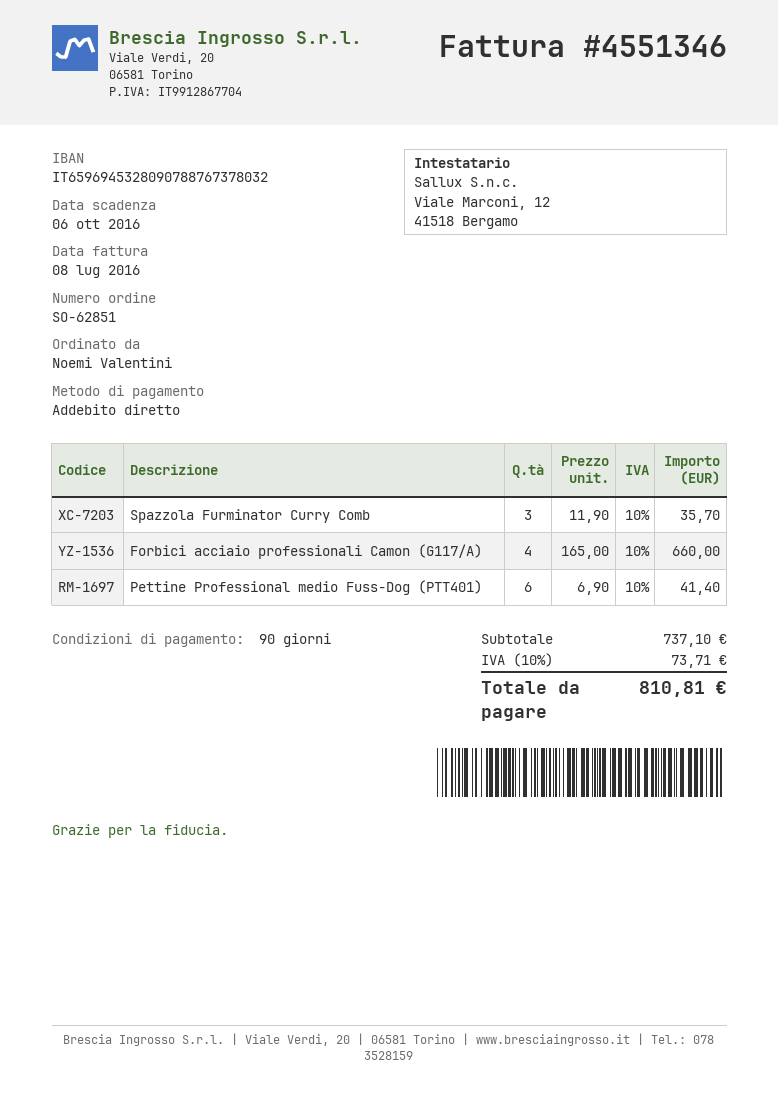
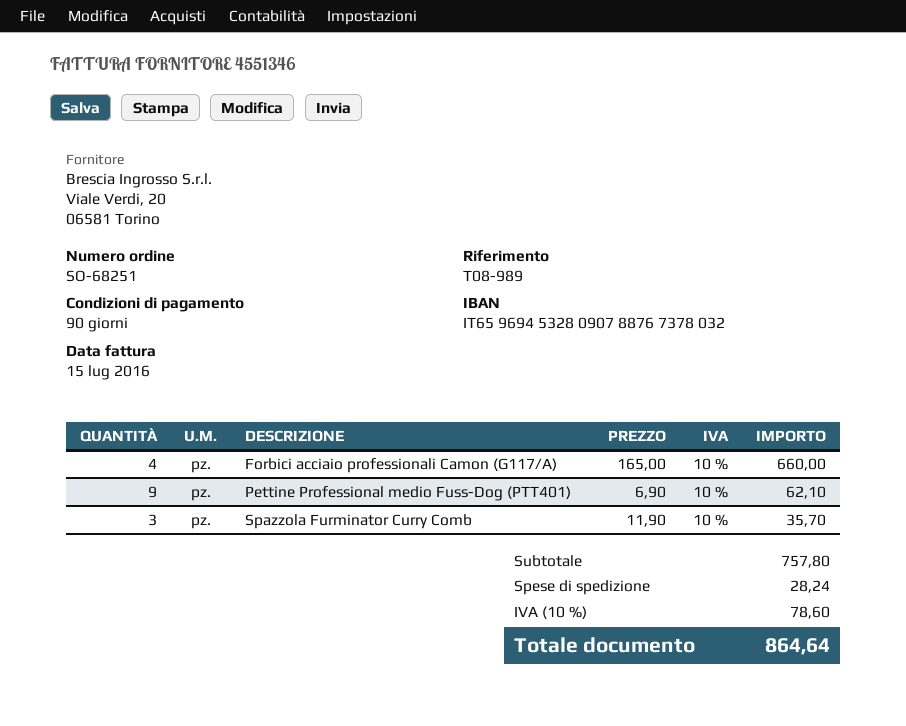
order number: SO-62851 -> SO-68251
invoice date: 2016-07-08 -> 2016-07-15
Pettine Professional medio Fuss-Dog (PTT401): 6 x 6.90 = 41.40 -> 9 x 6.90 = 62.10
subtotal: 737.10 -> 757.80
shipping: none -> 28.24
tax: 10% = 73.71 -> 10% = 78.60
total: 810.81 -> 864.64

